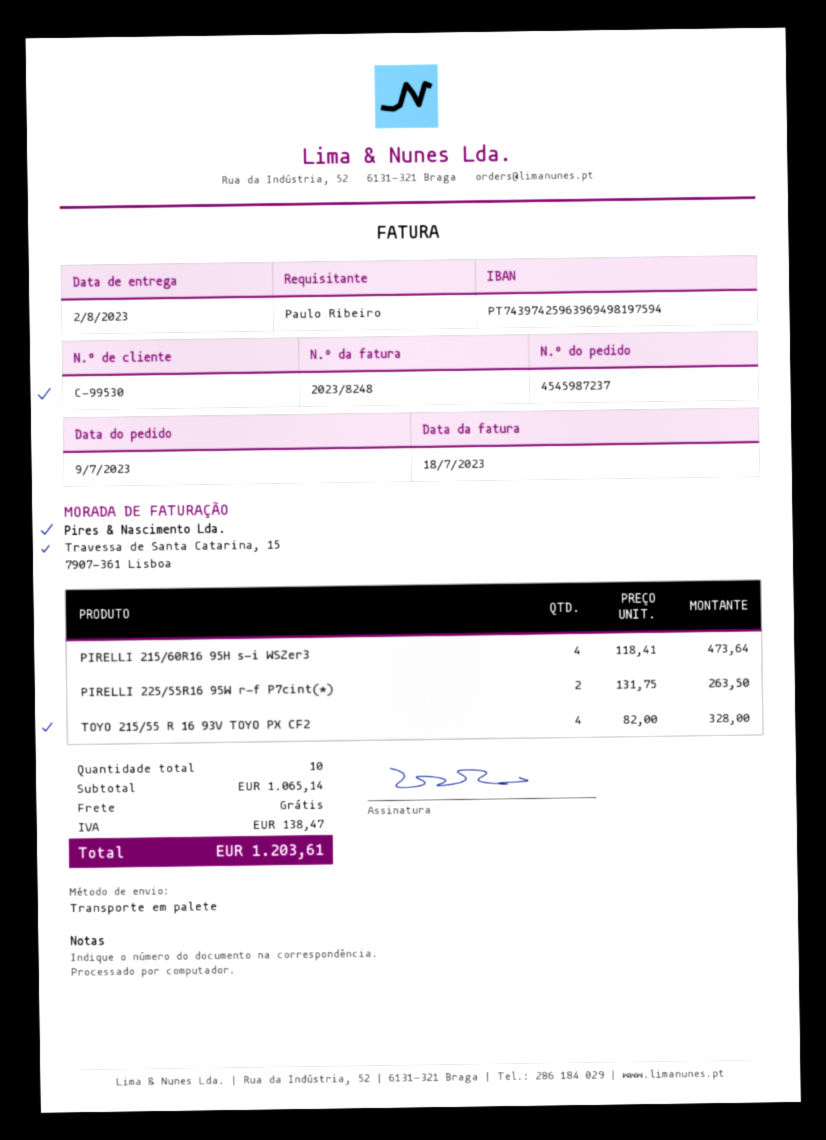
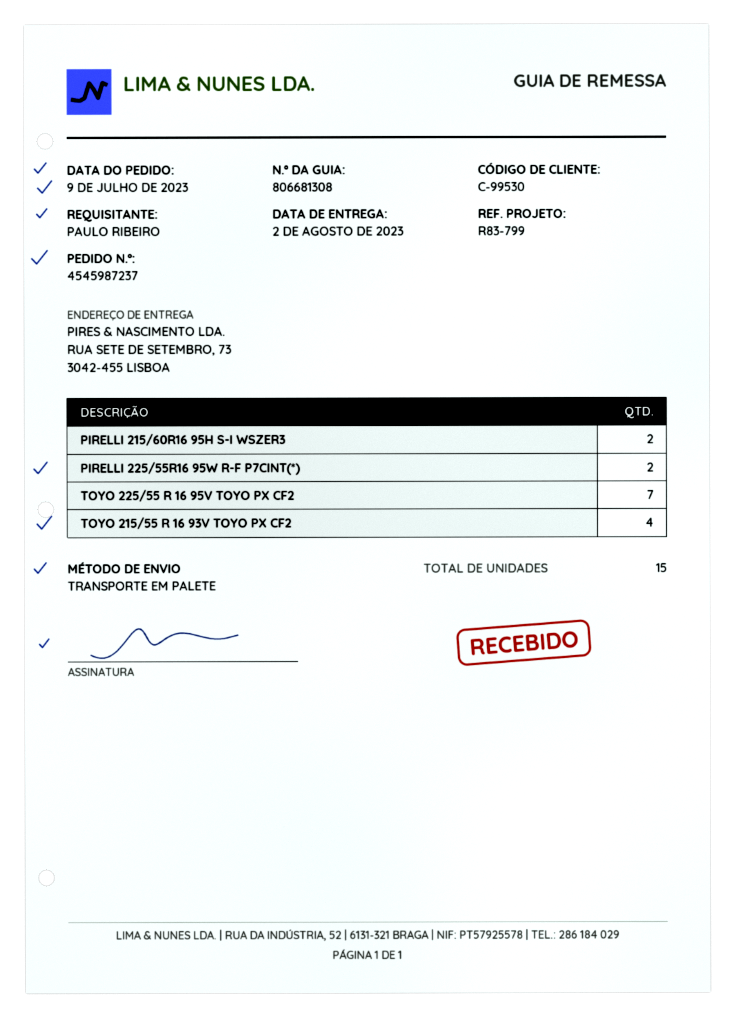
PIRELLI 215/60R16 95H s-i WSZer3: 4 -> 2
TOYO 225/55 R 16 95V TOYO PX CF2: none -> 7
total quantity: 10 -> 15

